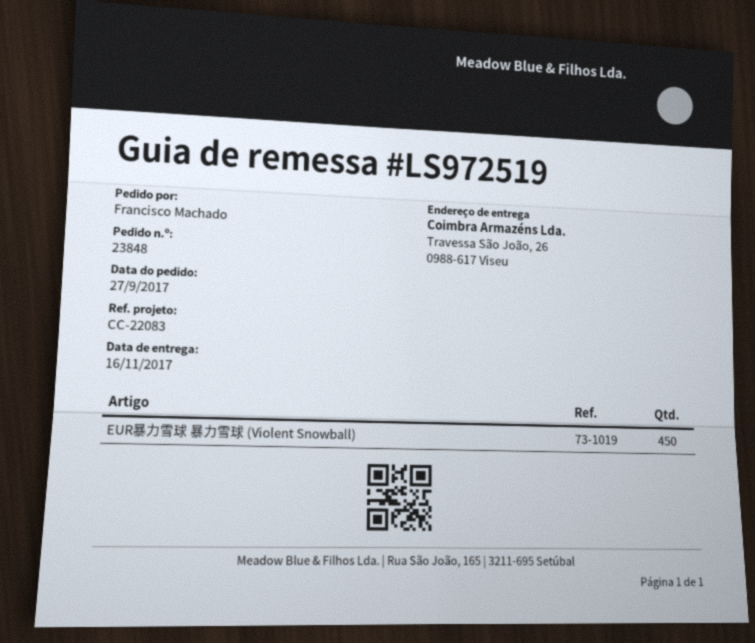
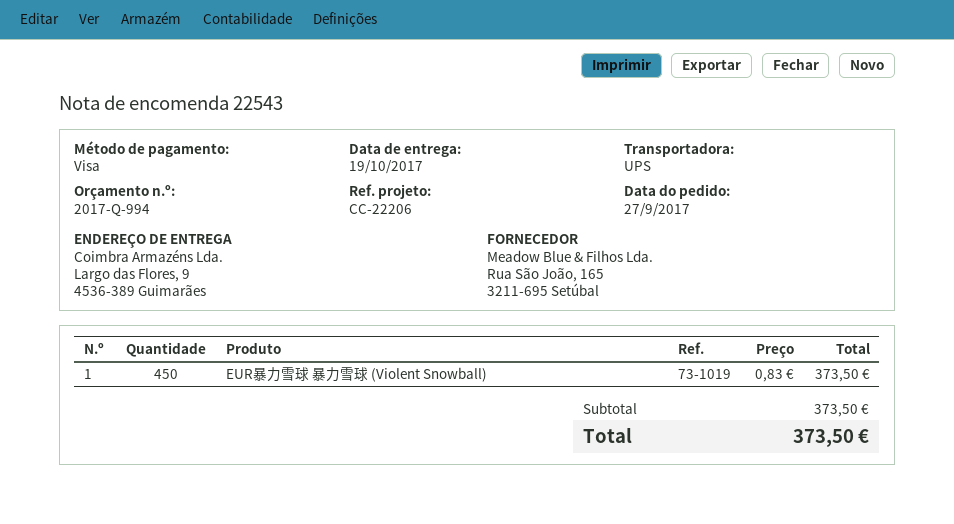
order number: 23848 -> 22543
delivery date: 2017-11-16 -> 2017-10-19
reference: CC-22083 -> CC-22206
ship to: Travessa São João, 26, 0988-617 Viseu -> Largo das Flores, 9, 4536-389 Guimarães

